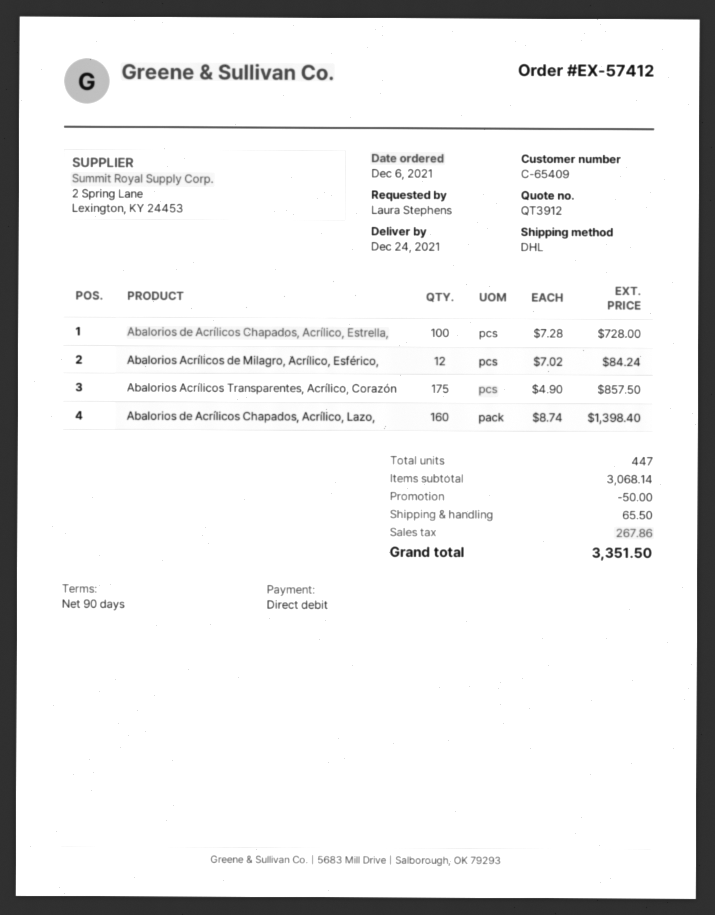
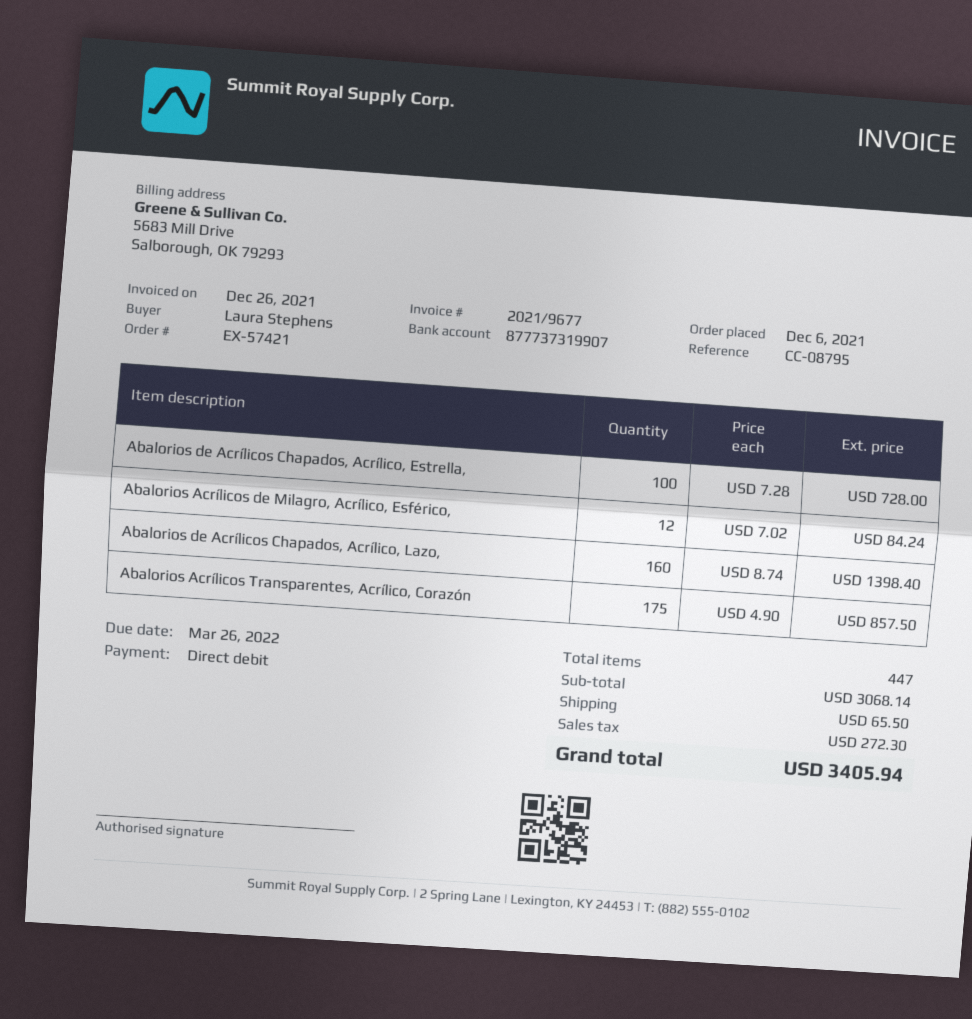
order number: EX-57412 -> EX-57421
discount: 50.00 -> none
tax: 267.86 -> 272.30
total: 3351.50 -> 3405.94

